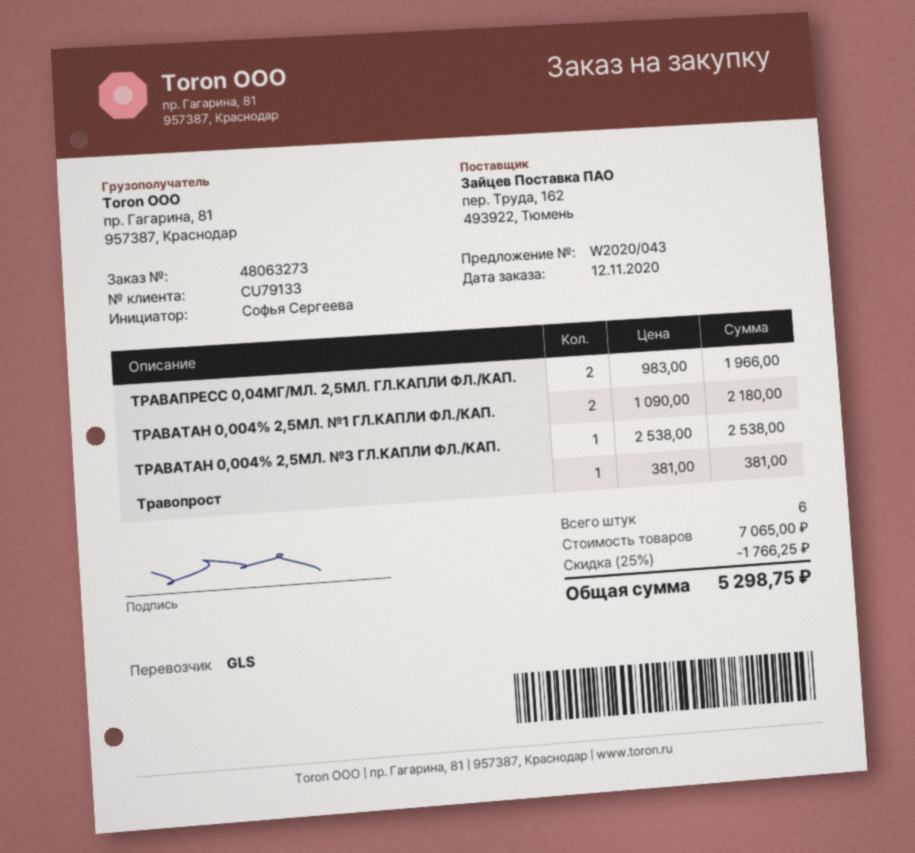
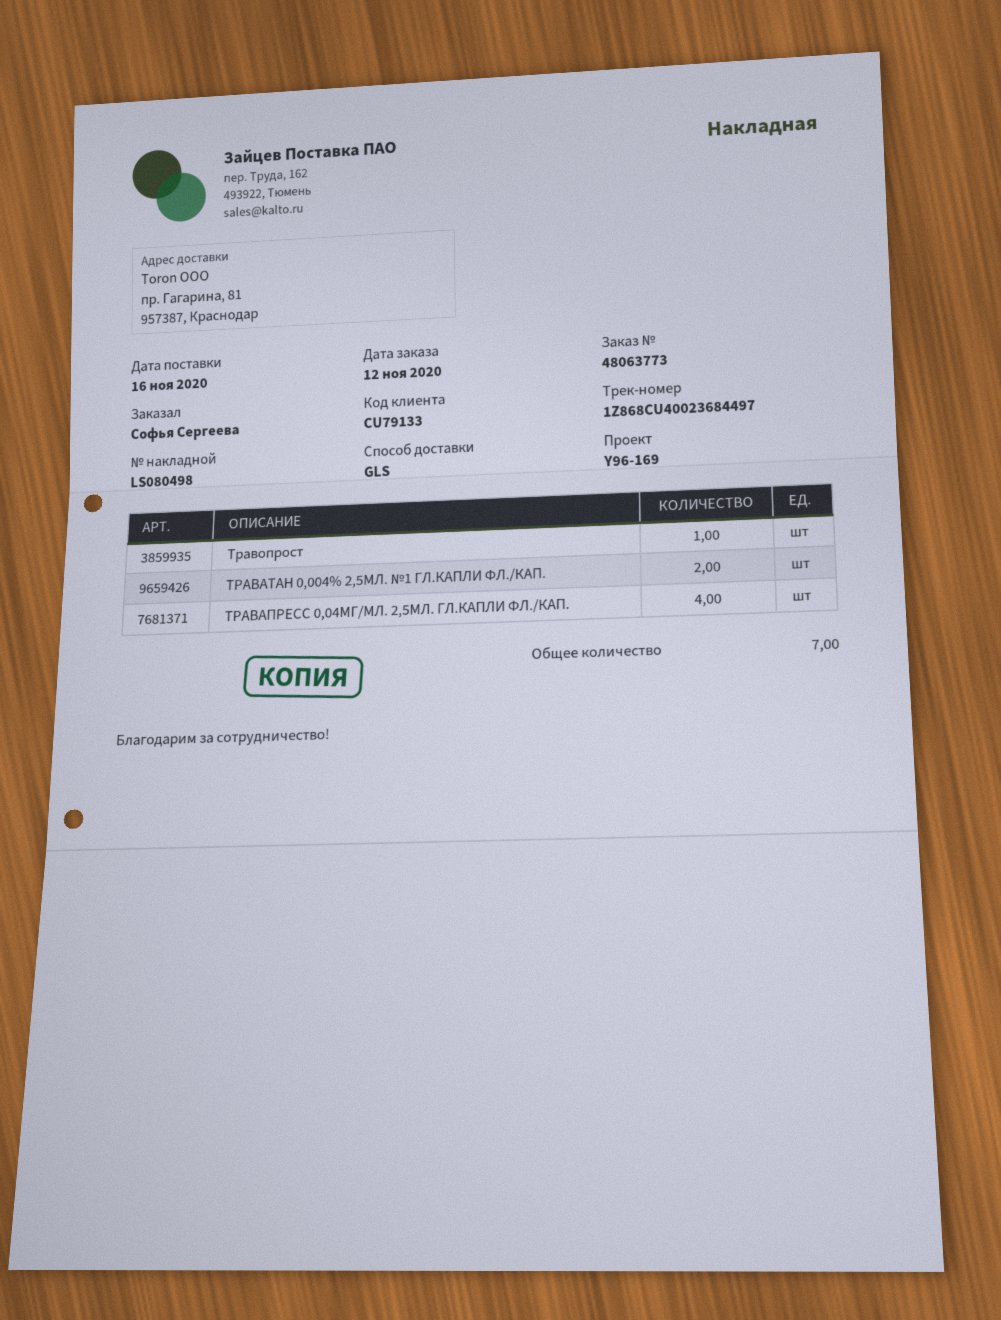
order number: 48063273 -> 48063773
ТРАВАПРЕСС 0,04МГ/МЛ. 2,5МЛ. ГЛ.КАПЛИ ФЛ./КАП.: 2 -> 4
ТРАВАТАН 0,004% 2,5МЛ. №3 ГЛ.КАПЛИ ФЛ./КАП.: 1 -> none
total quantity: 6 -> 7

